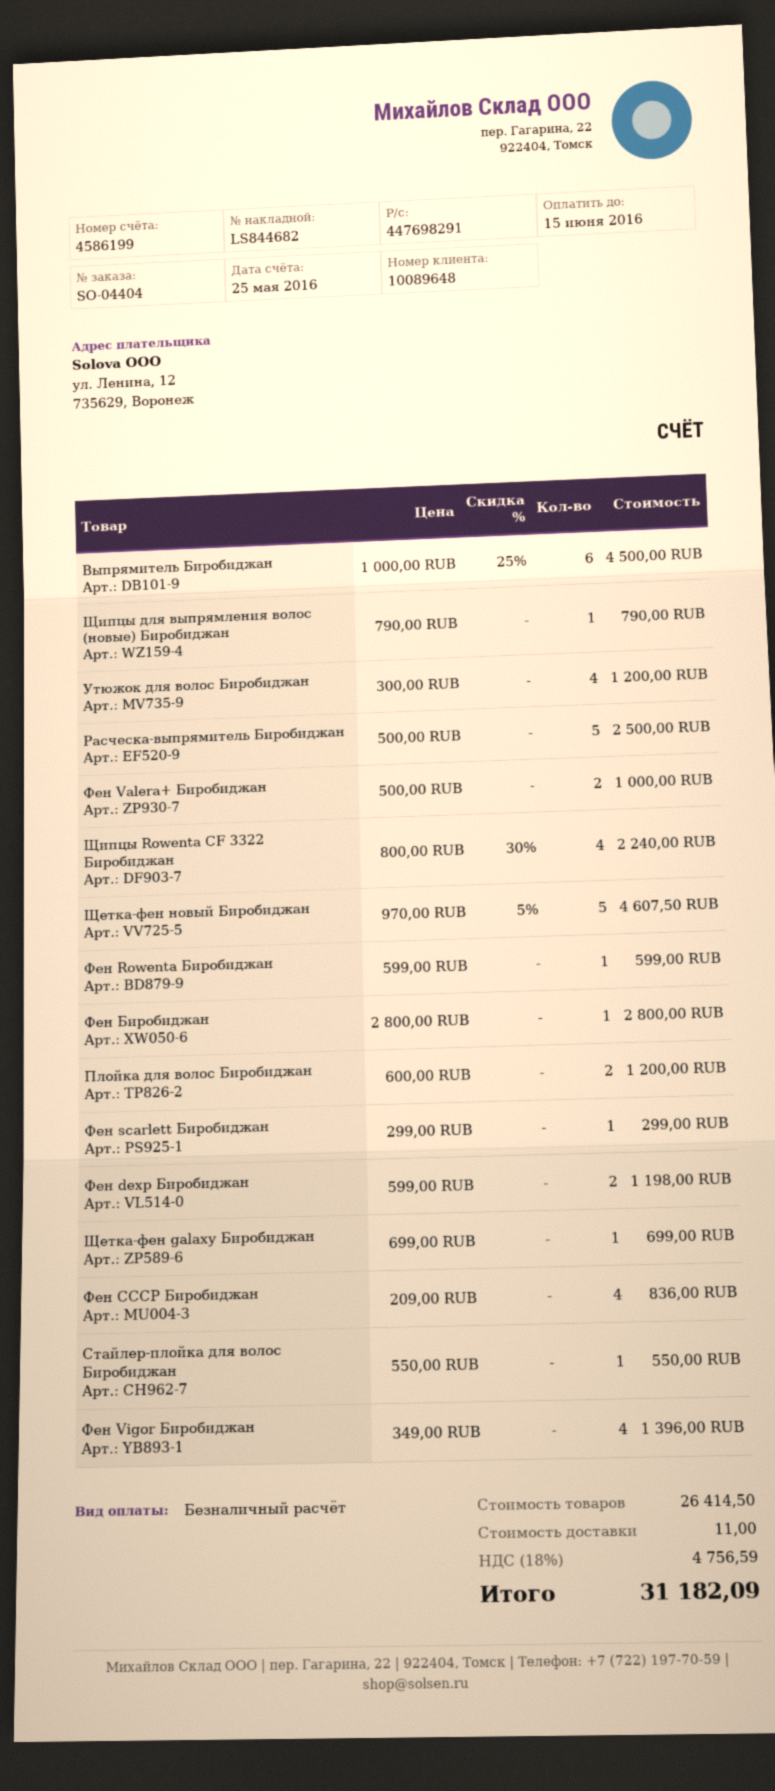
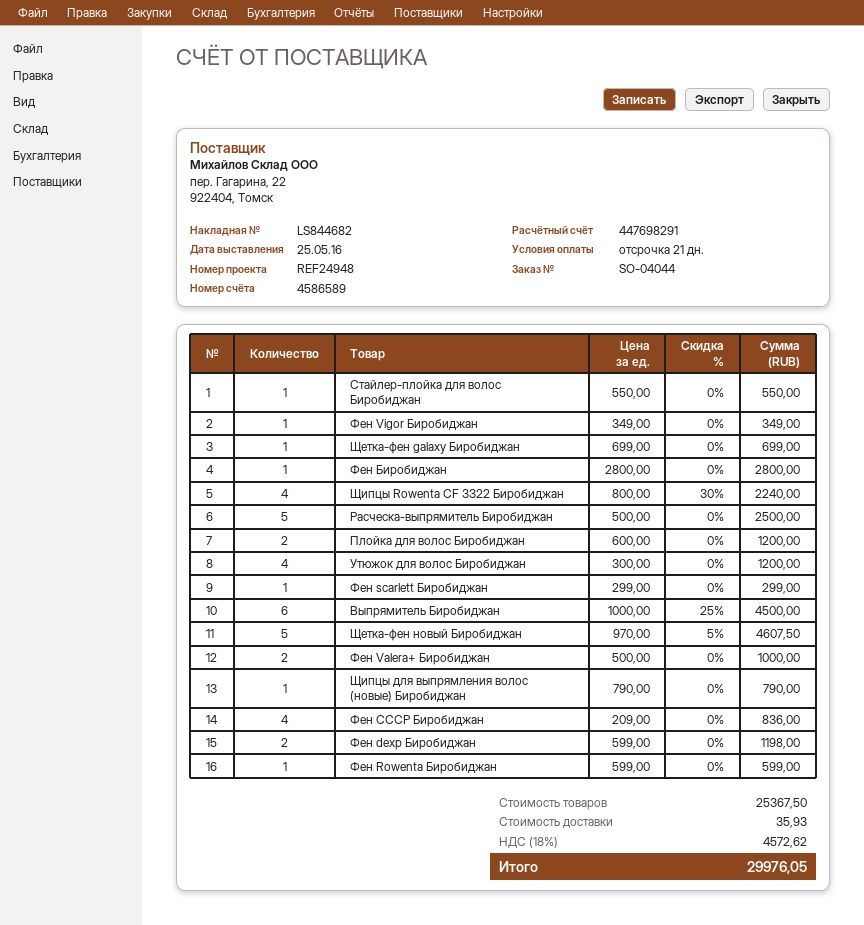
order number: SO-04404 -> SO-04044
invoice number: 4586199 -> 4586589
Фен Vigor Биробиджан: 4 x 349.00 = 1396.00 -> 1 x 349.00 = 349.00
subtotal: 26414.50 -> 25367.50
shipping: 11.00 -> 35.93
tax: 18% = 4756.59 -> 18% = 4572.62
total: 31182.09 -> 29976.05

